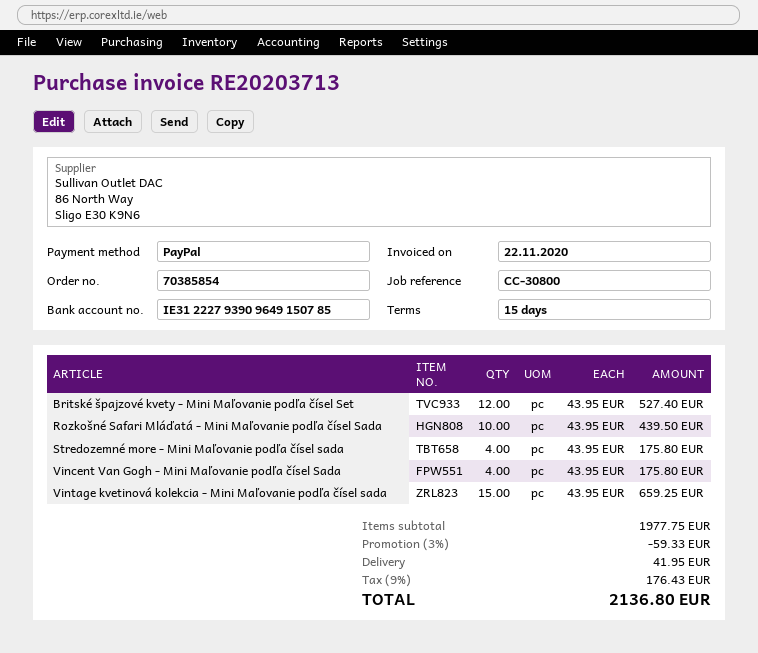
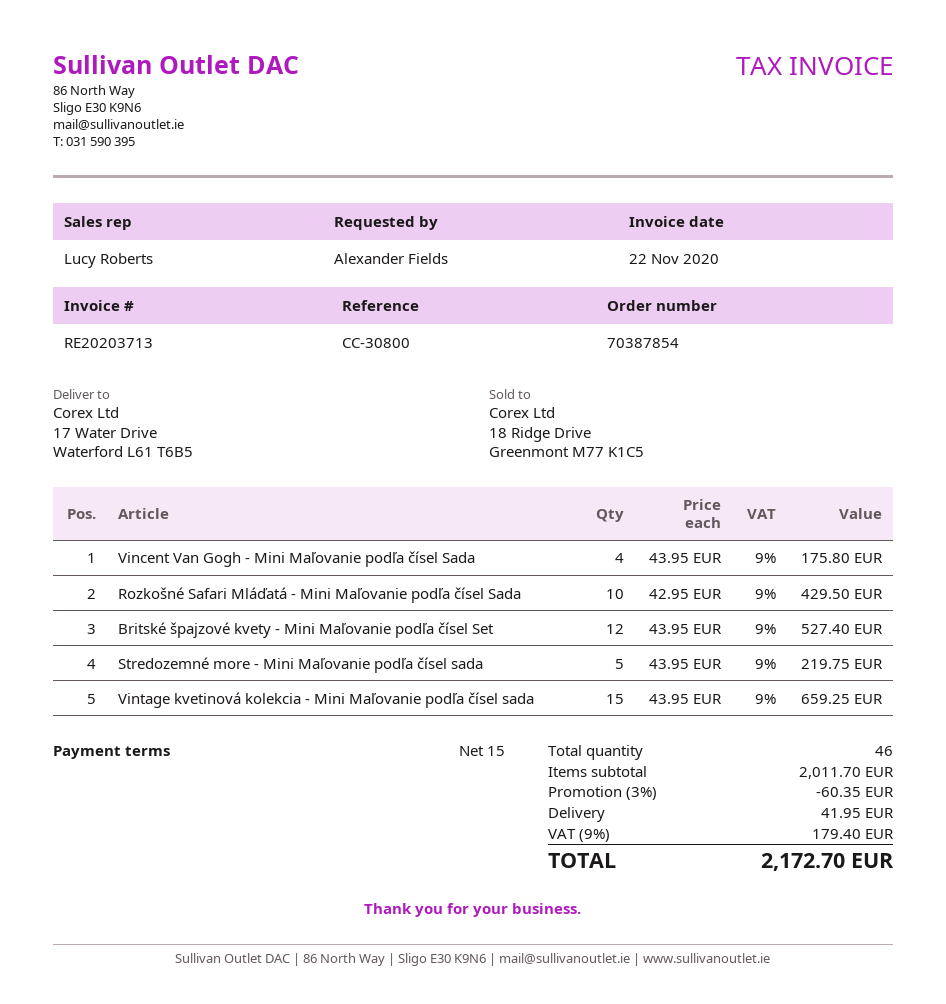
order number: 70385854 -> 70387854
Rozkošné Safari Mláďatá - Mini Maľovanie podľa čísel Sada: 10 x 43.95 = 439.50 -> 10 x 42.95 = 429.50
Stredozemné more - Mini Maľovanie podľa čísel sada: 4 x 43.95 = 175.80 -> 5 x 43.95 = 219.75
subtotal: 1977.75 -> 2011.70
discount: 3% = 59.33 -> 3% = 60.35
tax: 9% = 176.43 -> 9% = 179.40
total: 2136.80 -> 2172.70

